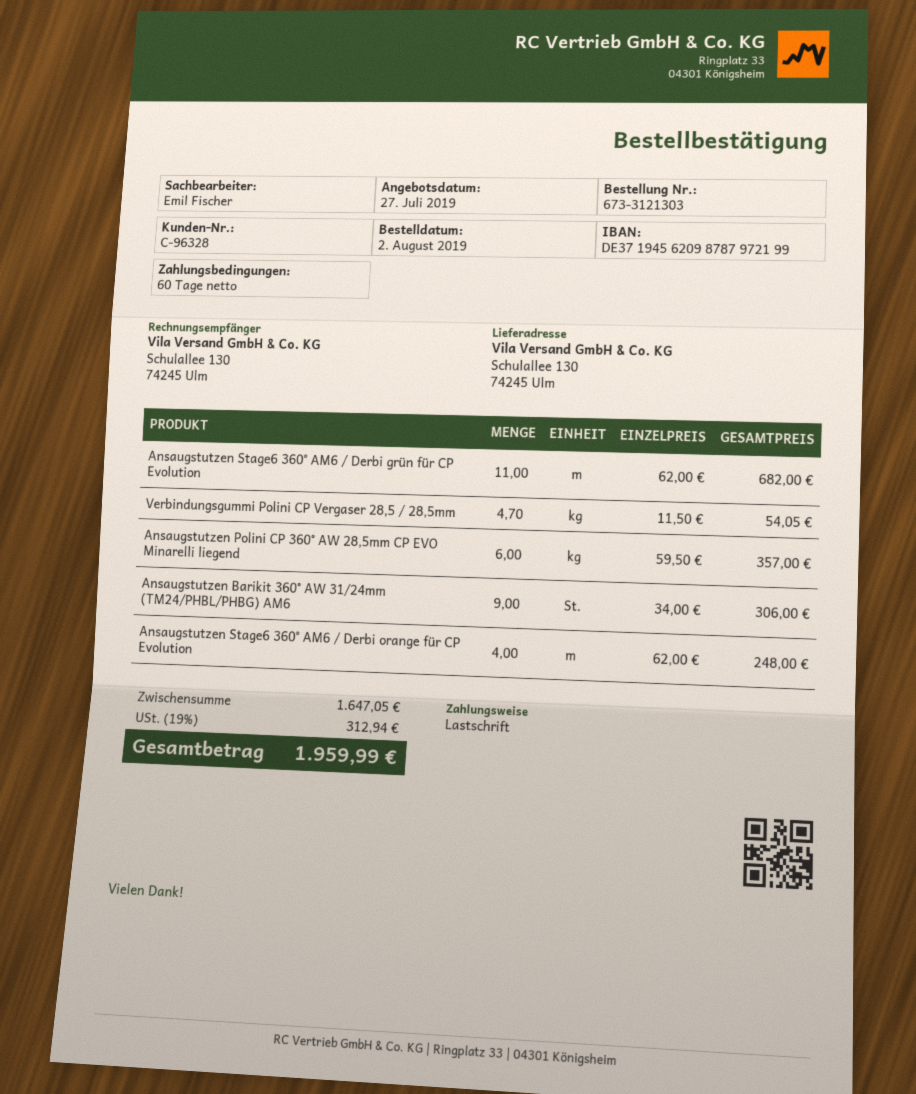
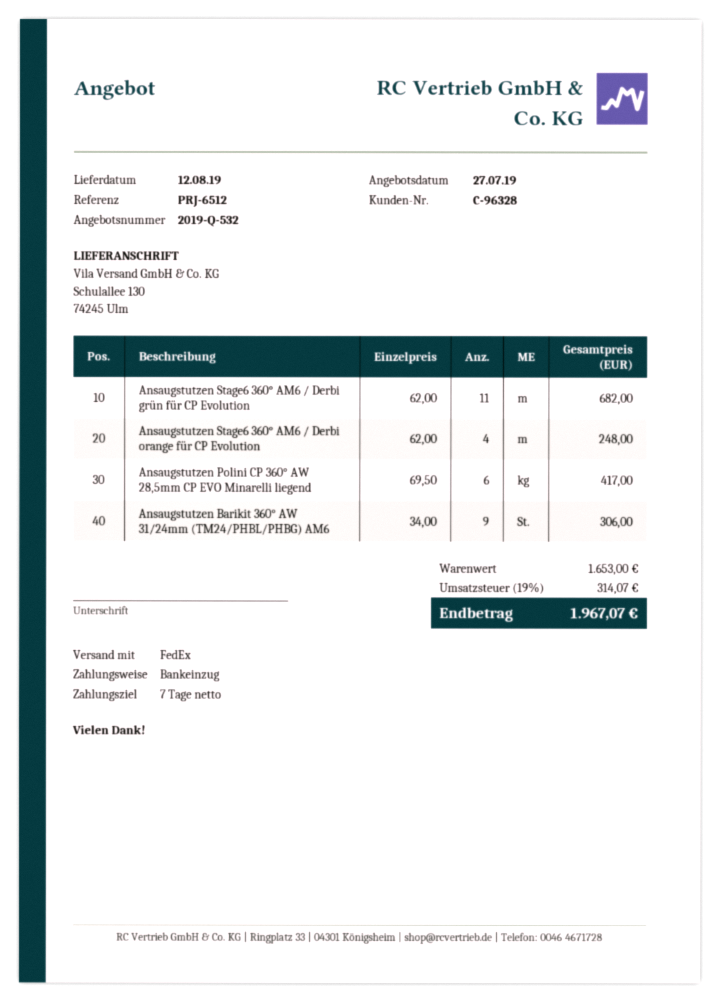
payment terms: 60 days -> 7 days
Verbindungsgummi Polini CP Vergaser 28,5 / 28,5mm: 4.7 x 11.50 = 54.05 -> none
Ansaugstutzen Polini CP 360° AW 28,5mm CP EVO Minarelli liegend: 6 x 59.50 = 357.00 -> 6 x 69.50 = 417.00
subtotal: 1647.05 -> 1653.00
tax: 19% = 312.94 -> 19% = 314.07
total: 1959.99 -> 1967.07

